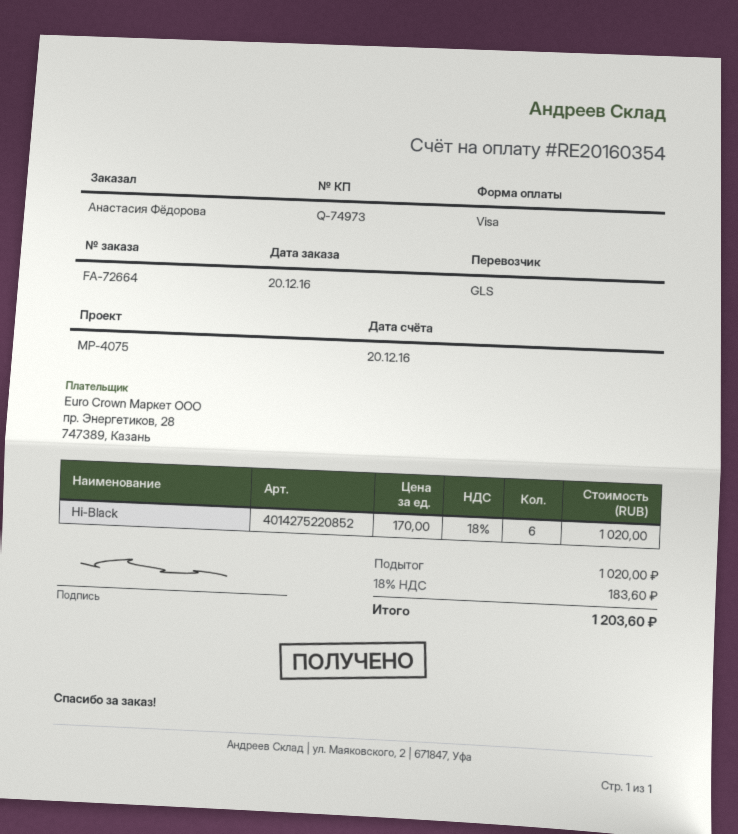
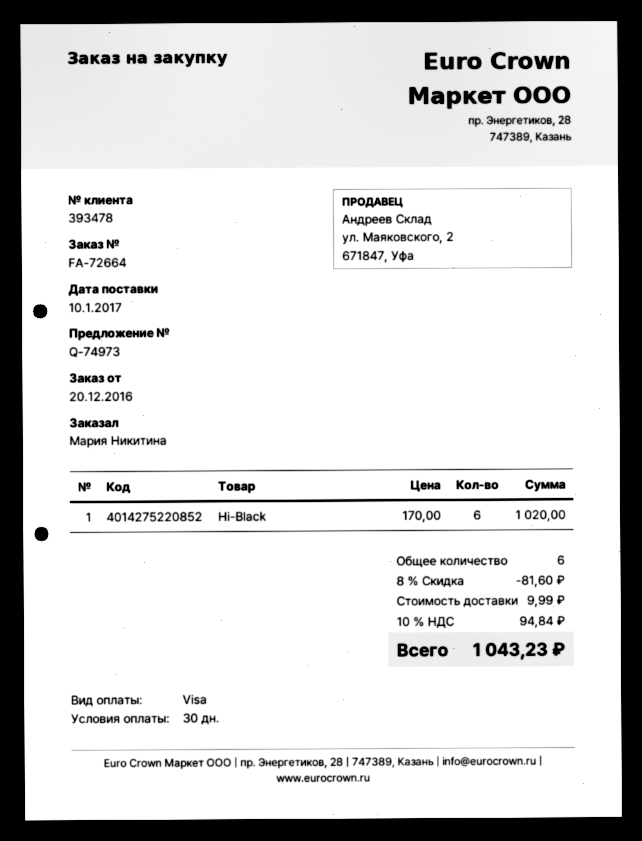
ordered by: Анастасия Фёдорова -> Мария Никитина
discount: none -> 8% = 81.60
shipping: none -> 9.99
tax: 18% = 183.60 -> 10% = 94.84
total: 1203.60 -> 1043.23

